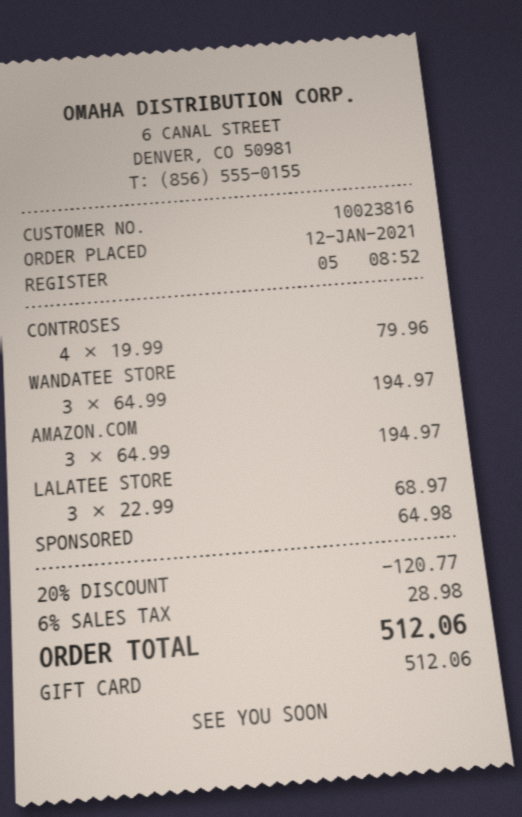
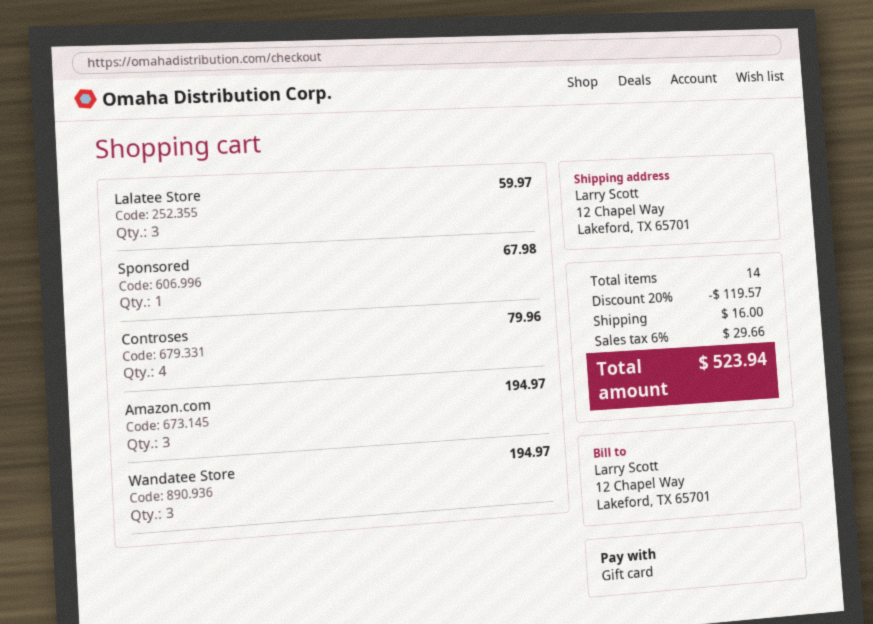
LALATEE STORE: 3 for 68.97 -> 3 for 59.97
SPONSORED: 1 for 64.98 -> 1 for 67.98
discount: 20% = 120.77 -> 20% = 119.57
shipping: none -> 16.00
tax: 6% = 28.98 -> 6% = 29.66
total: 512.06 -> 523.94

